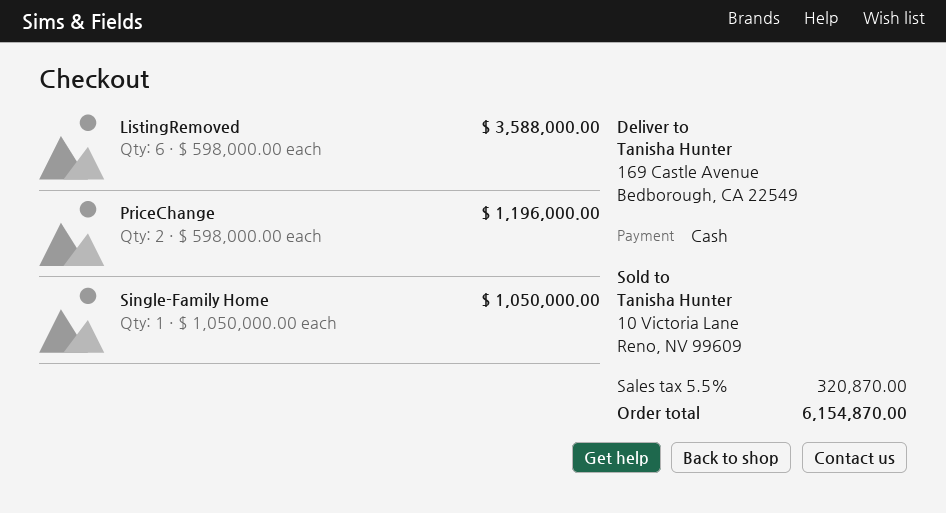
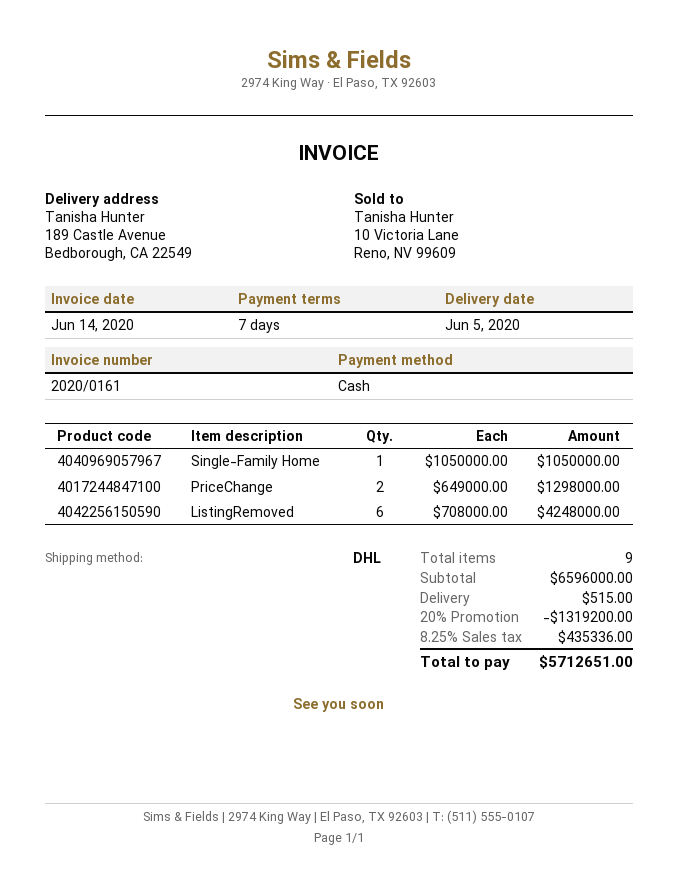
ship to: 169 Castle Avenue, Bedborough, CA 22549 -> 189 Castle Avenue, Bedborough, CA 22549
ListingRemoved: 6 x 598000.00 = 3588000.00 -> 6 x 708000.00 = 4248000.00
PriceChange: 2 x 598000.00 = 1196000.00 -> 2 x 649000.00 = 1298000.00
discount: none -> 20% = 1319200.00
shipping: none -> 515.00
tax: 5.5% = 320870.00 -> 8.25% = 435336.00
total: 6154870.00 -> 5712651.00

